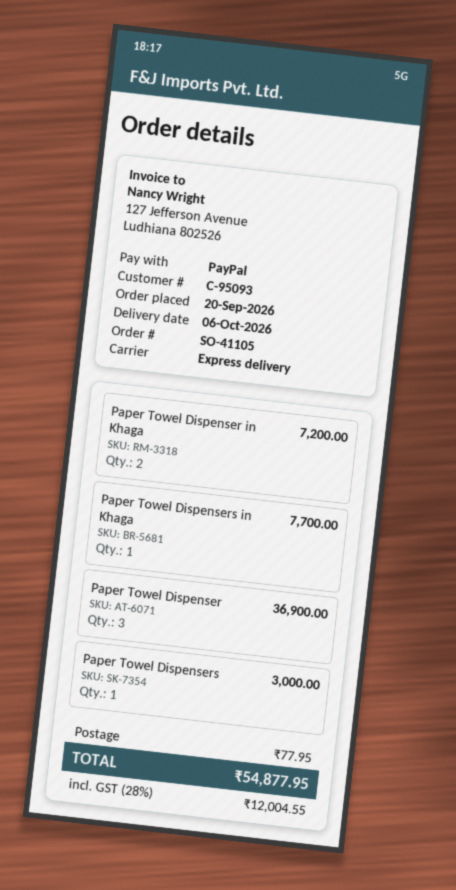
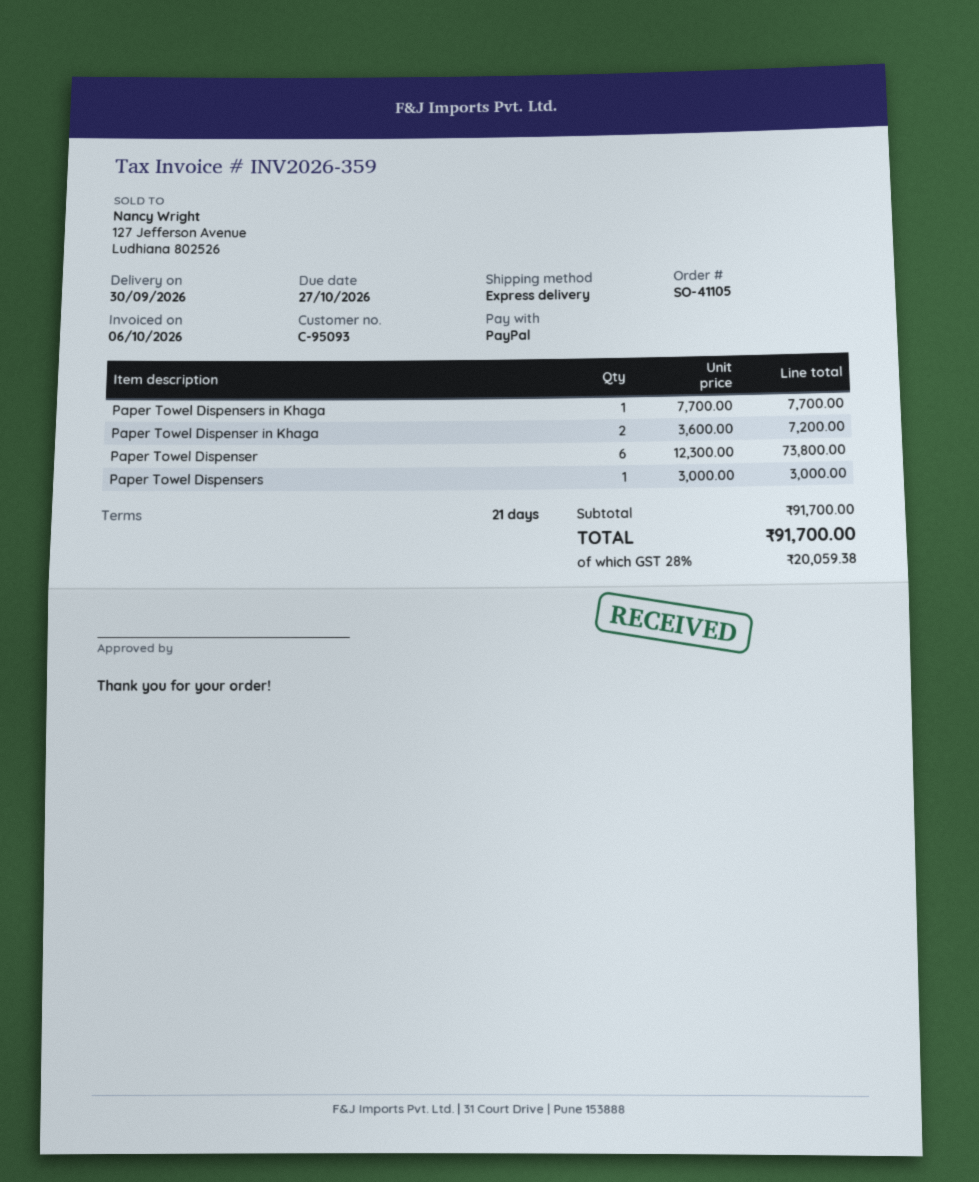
delivery date: 2026-10-06 -> 2026-09-30
Paper Towel Dispenser: 3 for 36900.00 -> 6 for 73800.00
shipping: 77.95 -> none
tax: 28% = 12004.55 -> 28% = 20059.38
total: 54877.95 -> 91700.00

